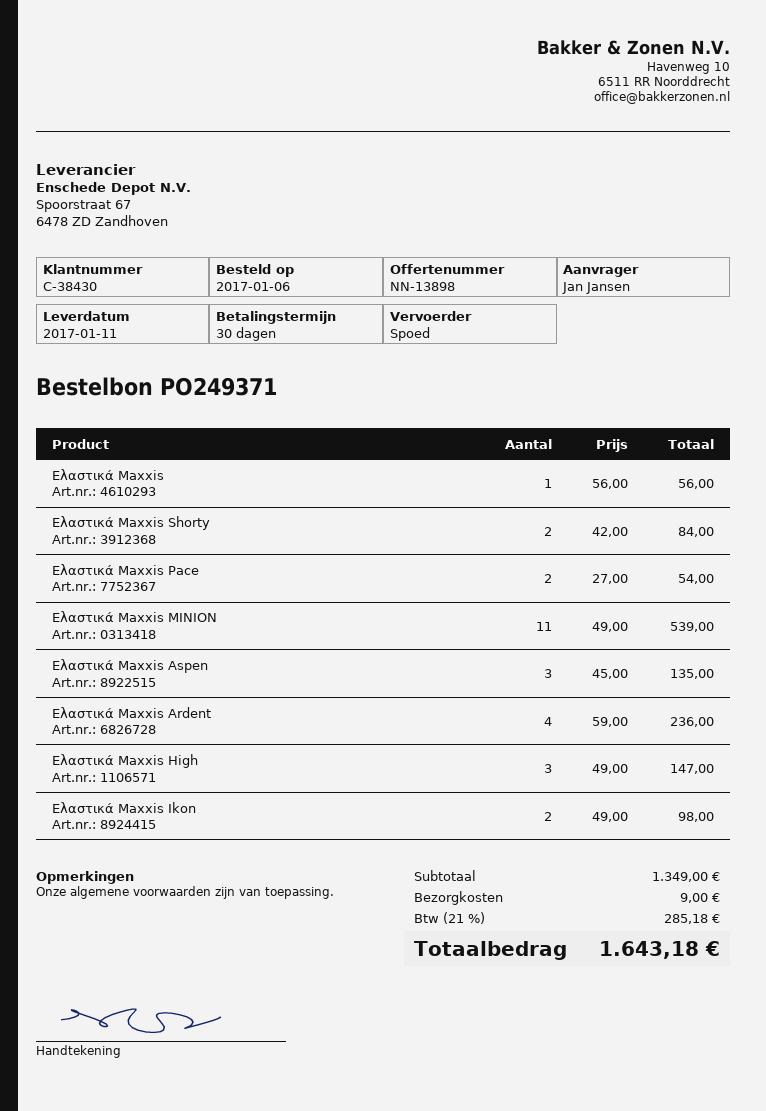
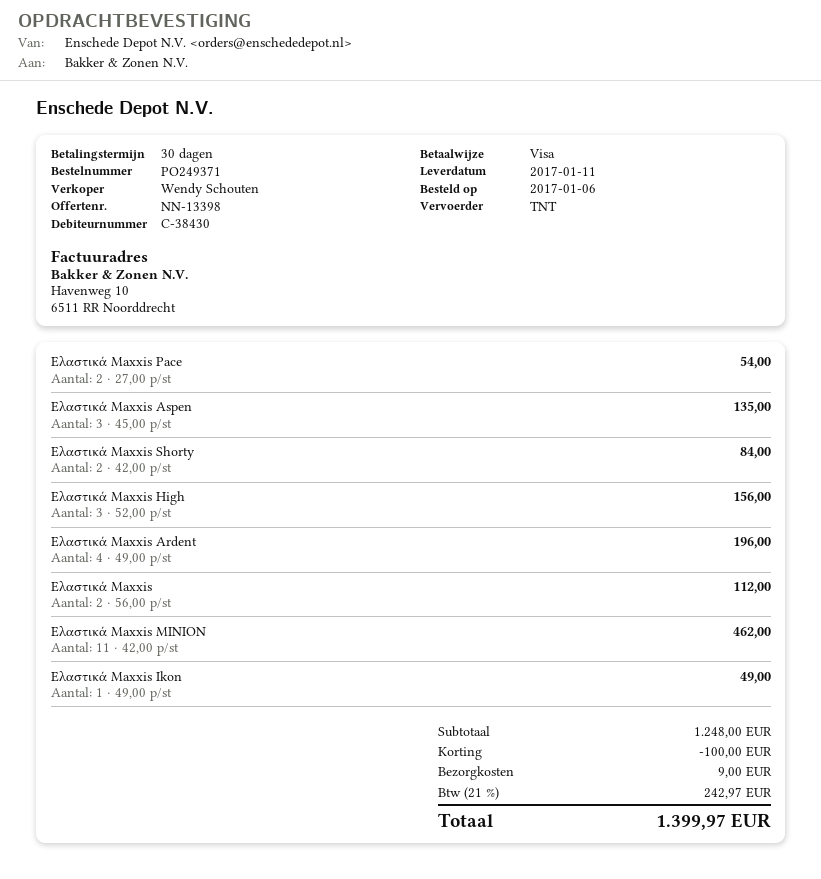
quote number: NN-13898 -> NN-13398
shipping method: express -> TNT
Ελαστικά Maxxis: 1 x 56.00 = 56.00 -> 2 x 56.00 = 112.00
Ελαστικά Maxxis MINION: 11 x 49.00 = 539.00 -> 11 x 42.00 = 462.00
Ελαστικά Maxxis Ardent: 4 x 59.00 = 236.00 -> 4 x 49.00 = 196.00
Ελαστικά Maxxis High: 3 x 49.00 = 147.00 -> 3 x 52.00 = 156.00
Ελαστικά Maxxis Ikon: 2 x 49.00 = 98.00 -> 1 x 49.00 = 49.00
subtotal: 1349.00 -> 1248.00
discount: none -> 100.00
tax: 21% = 285.18 -> 21% = 242.97
total: 1643.18 -> 1399.97

